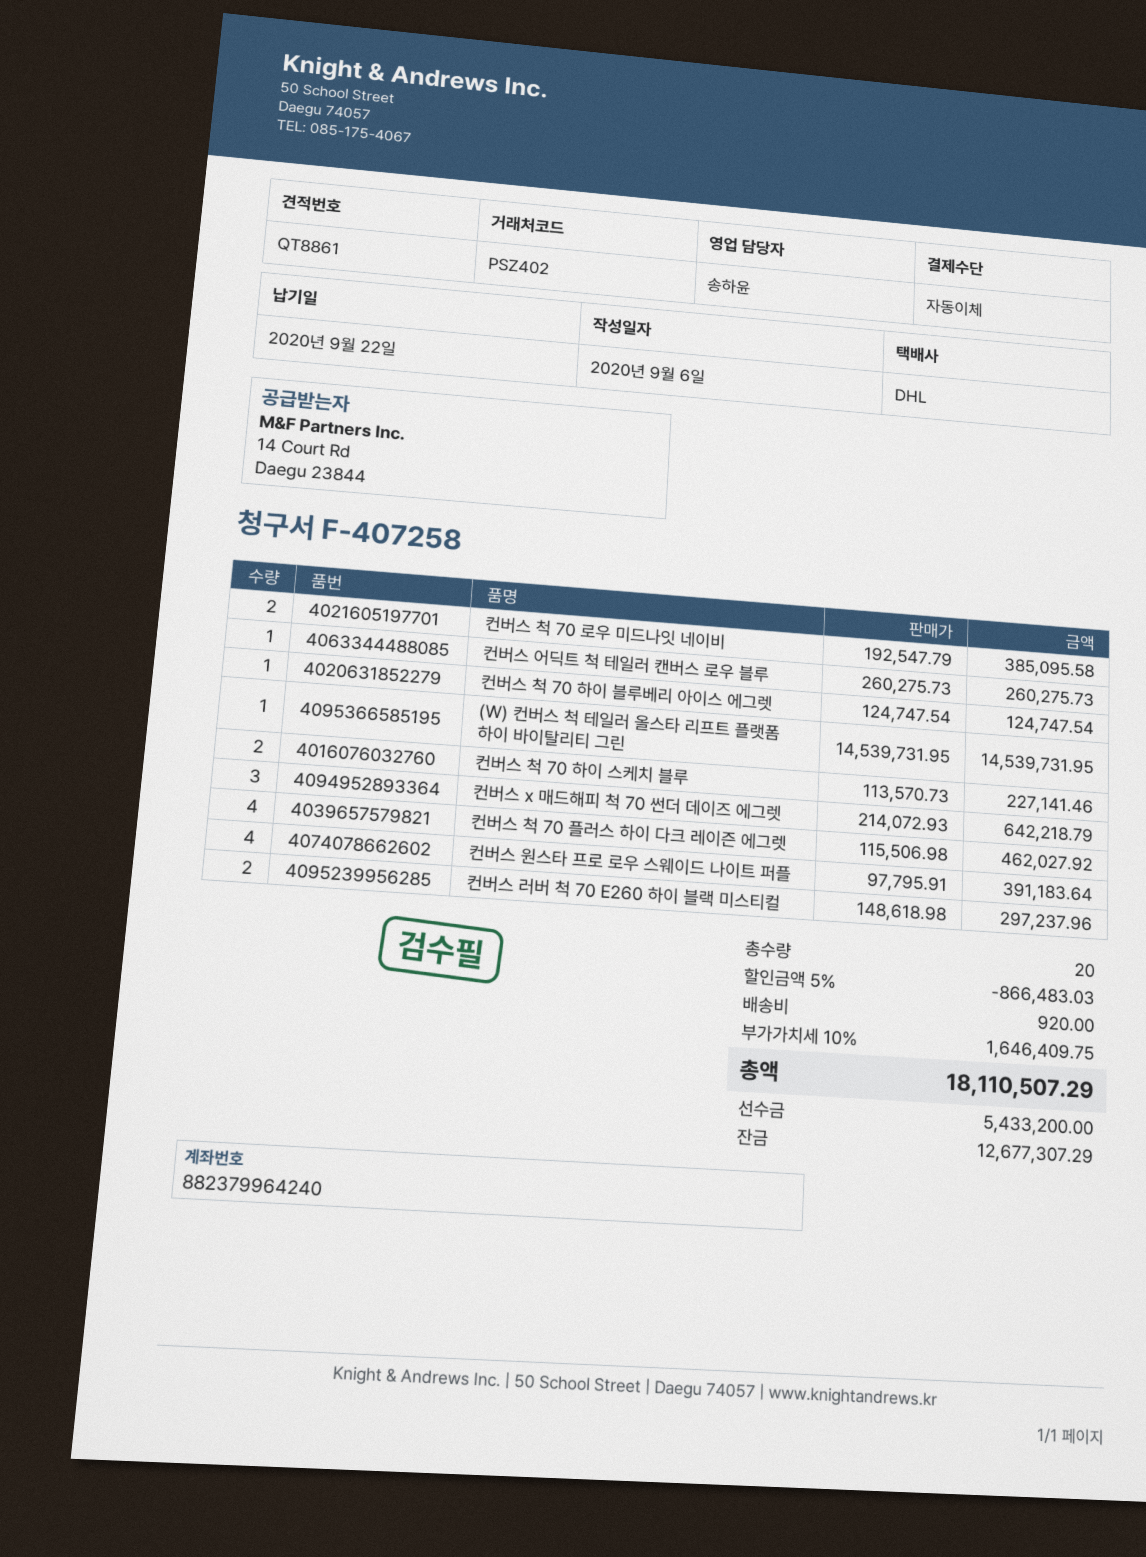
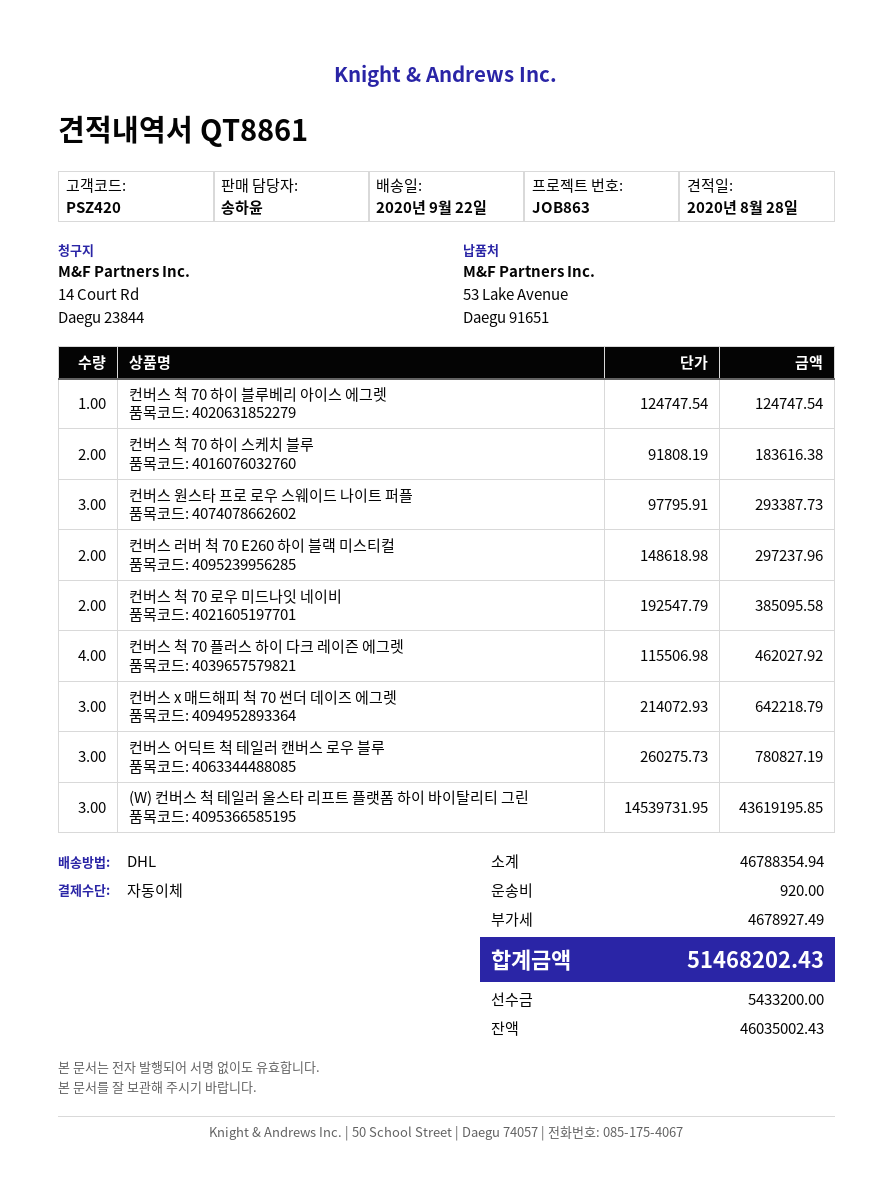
customer number: PSZ402 -> PSZ420
컨버스 어딕트 척 테일러 캔버스 로우 블루: 1 x 260275.73 = 260275.73 -> 3 x 260275.73 = 780827.19
(W) 컨버스 척 테일러 올스타 리프트 플랫폼 하이 바이탈리티 그린: 1 x 14539731.95 = 14539731.95 -> 3 x 14539731.95 = 43619195.85
컨버스 척 70 하이 스케치 블루: 2 x 113570.73 = 227141.46 -> 2 x 91808.19 = 183616.38
컨버스 원스타 프로 로우 스웨이드 나이트 퍼플: 4 x 97795.91 = 391183.64 -> 3 x 97795.91 = 293387.73
discount: 5% = 866483.03 -> none
tax: 1646409.75 -> 4678927.49
total: 18110507.29 -> 51468202.43
balance: 12677307.29 -> 46035002.43

